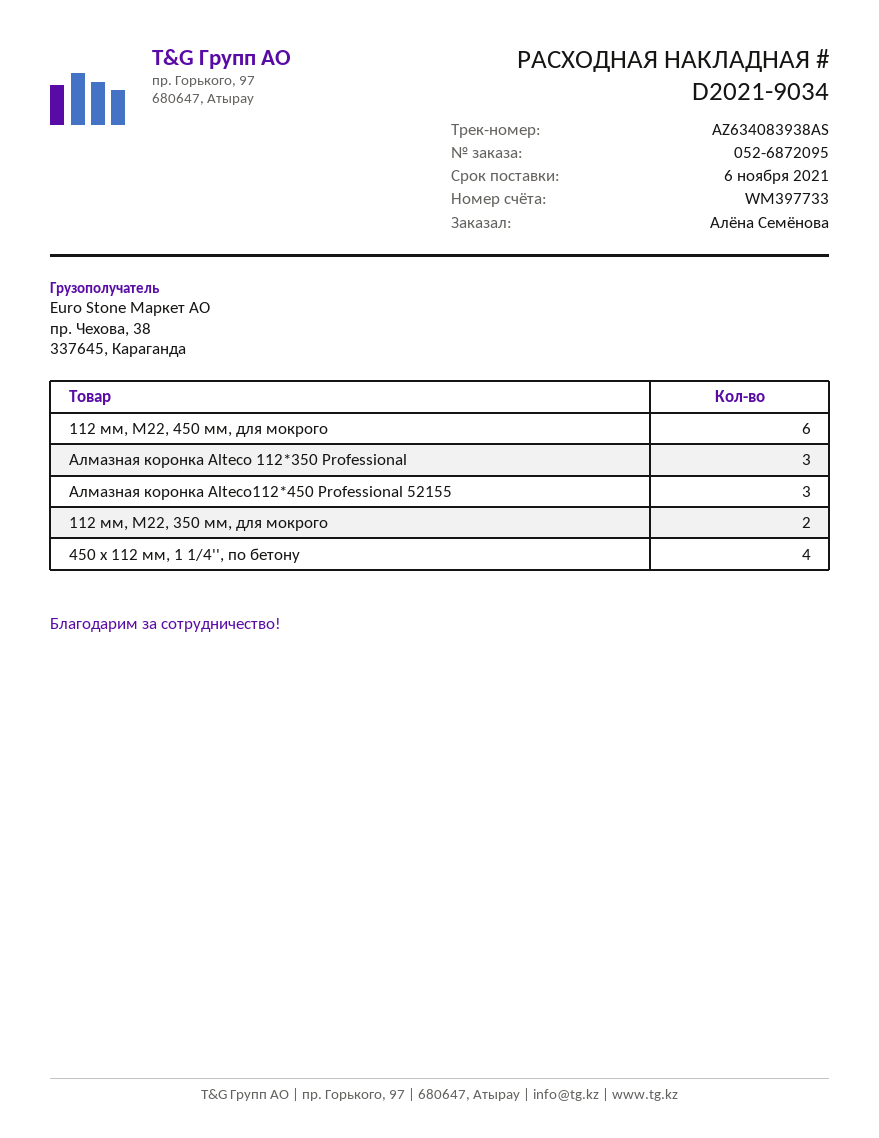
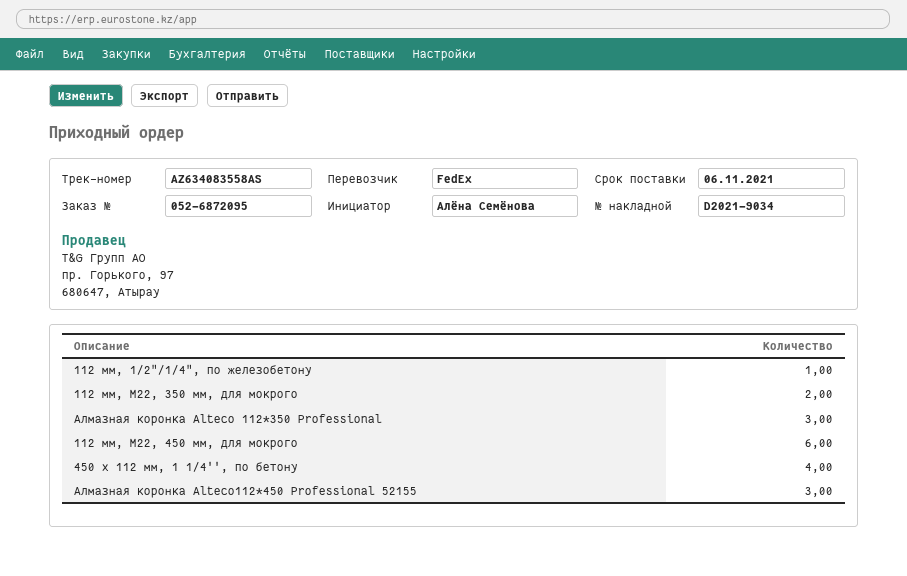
tracking number: AZ634083938AS -> AZ634083558AS
112 мм, 1/2"/1/4", по железобетону: none -> 1

